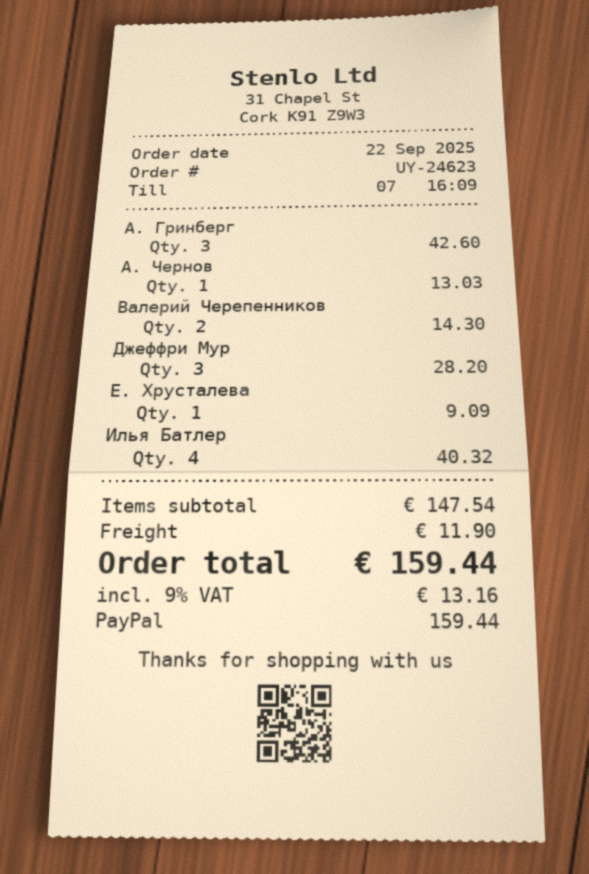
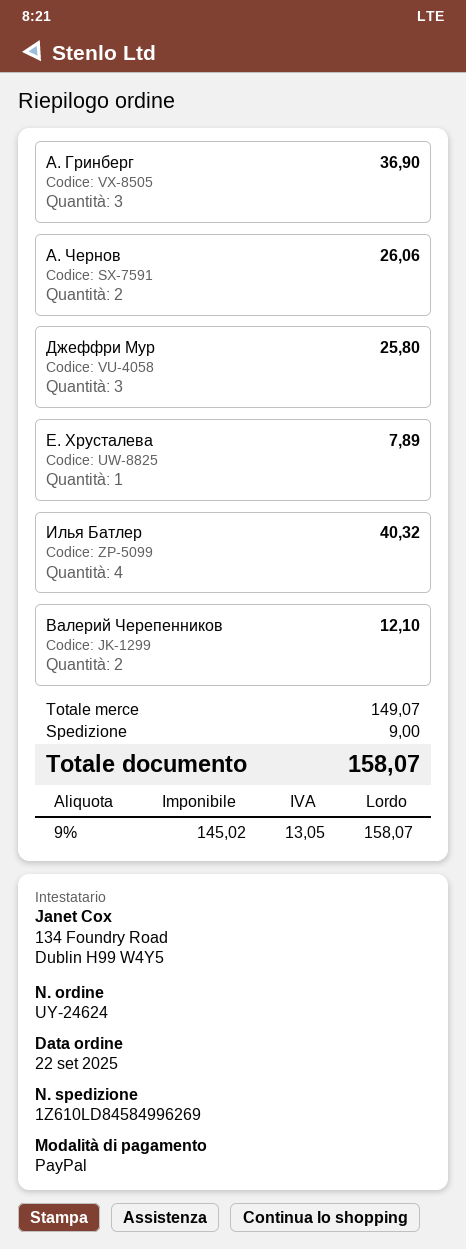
order number: UY-24623 -> UY-24624
А. Гринберг: 3 for 42.60 -> 3 for 36.90
А. Чернов: 1 for 13.03 -> 2 for 26.06
Валерий Черепенников: 2 for 14.30 -> 2 for 12.10
Джеффри Мур: 3 for 28.20 -> 3 for 25.80
Е. Хрусталева: 1 for 9.09 -> 1 for 7.89
subtotal: 147.54 -> 149.07
shipping: 11.90 -> 9.00
tax: 9% = 13.16 -> 9% = 13.05
total: 159.44 -> 158.07

